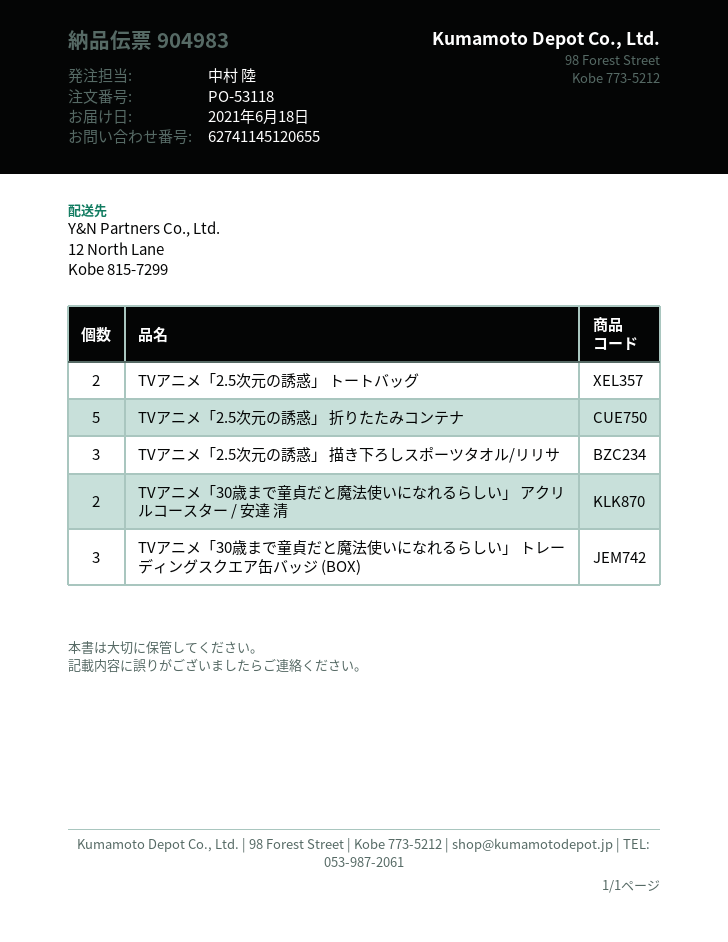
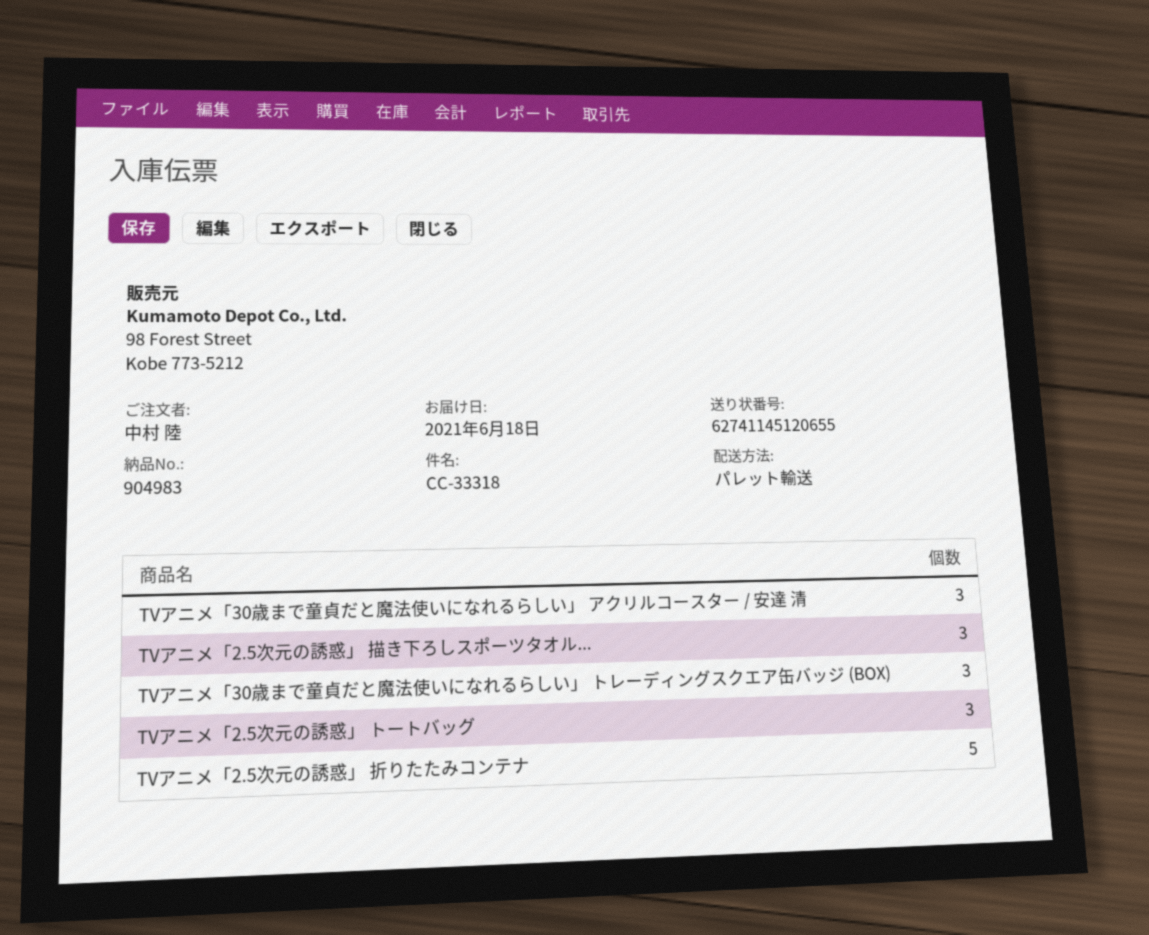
TVアニメ「2.5次元の誘惑」 トートバッグ: 2 -> 3
TVアニメ「30歳まで童貞だと魔法使いになれるらしい」 アクリルコースター / 安達 清: 2 -> 3

